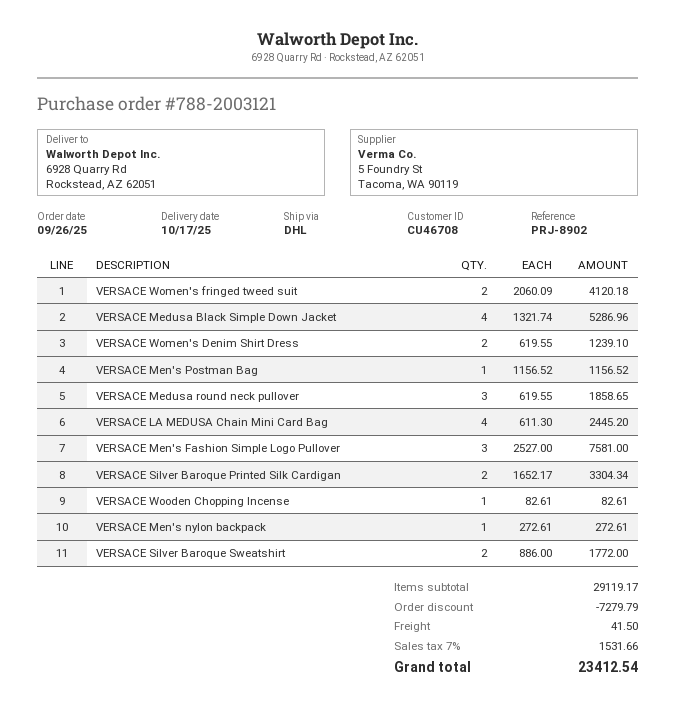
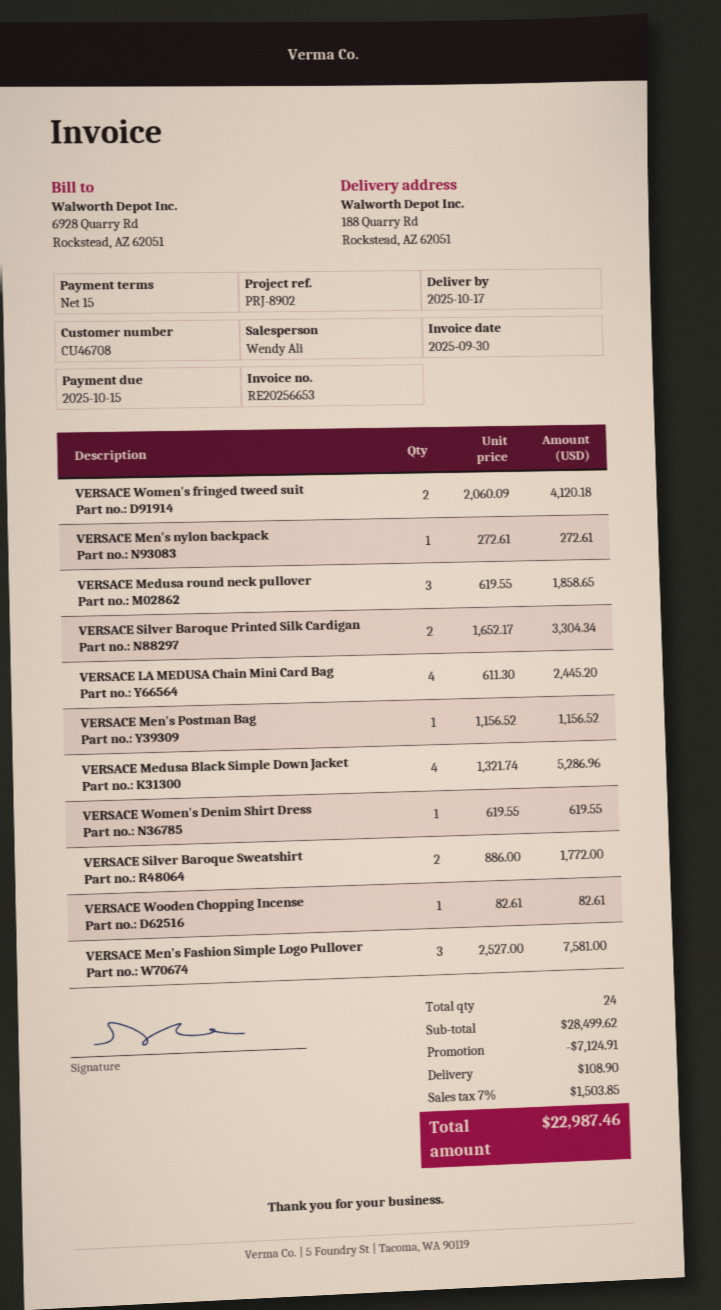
ship to: 6928 Quarry Rd, Rockstead, AZ 62051 -> 188 Quarry Rd, Rockstead, AZ 62051
VERSACE Women's Denim Shirt Dress: 2 x 619.55 = 1239.10 -> 1 x 619.55 = 619.55
subtotal: 29119.17 -> 28499.62
discount: 7279.79 -> 7124.91
shipping: 41.50 -> 108.90
tax: 7% = 1531.66 -> 7% = 1503.85
total: 23412.54 -> 22987.46

